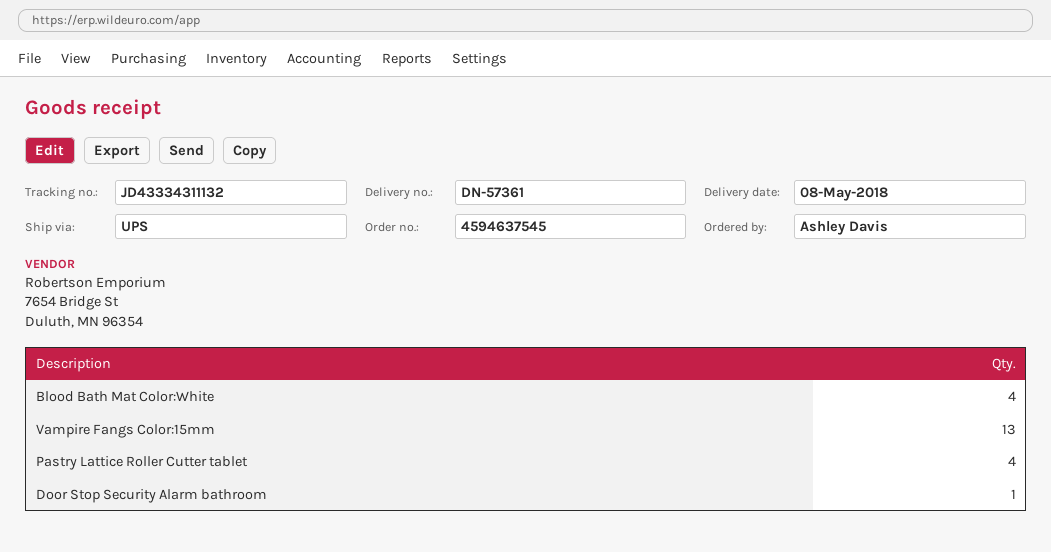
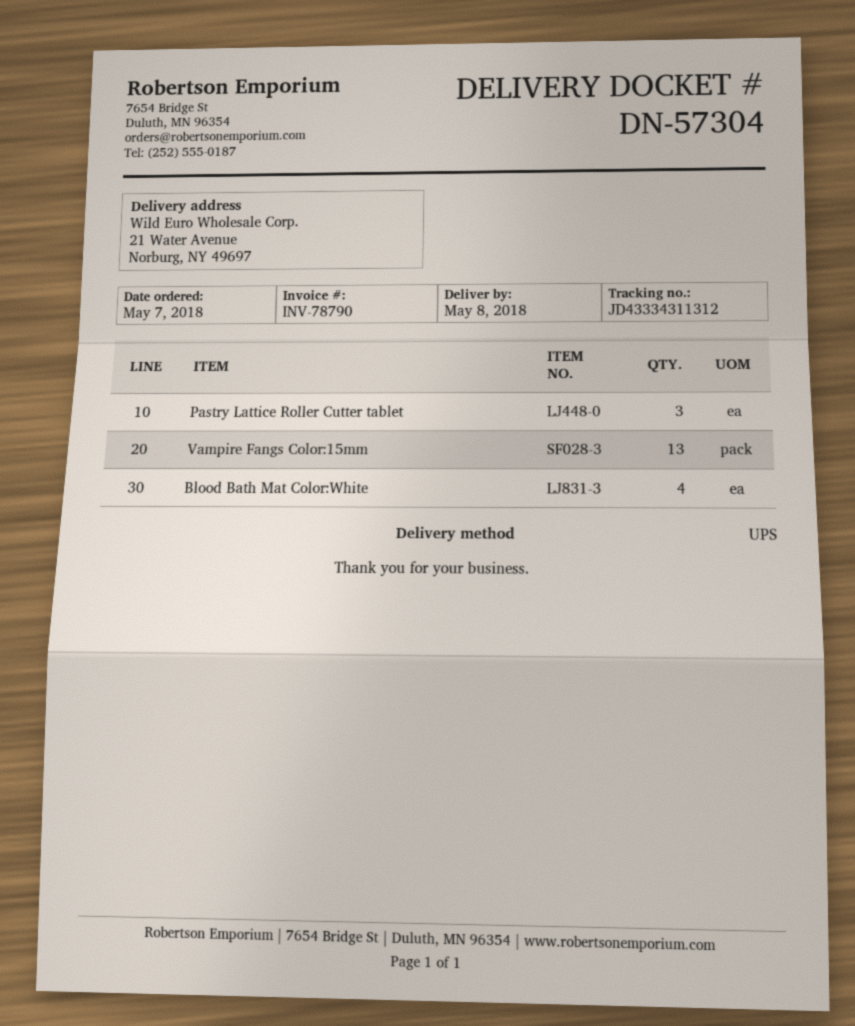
delivery note number: DN-57361 -> DN-57304
tracking number: JD43334311132 -> JD43334311312
Pastry Lattice Roller Cutter tablet: 4 -> 3
Door Stop Security Alarm bathroom: 1 -> none

